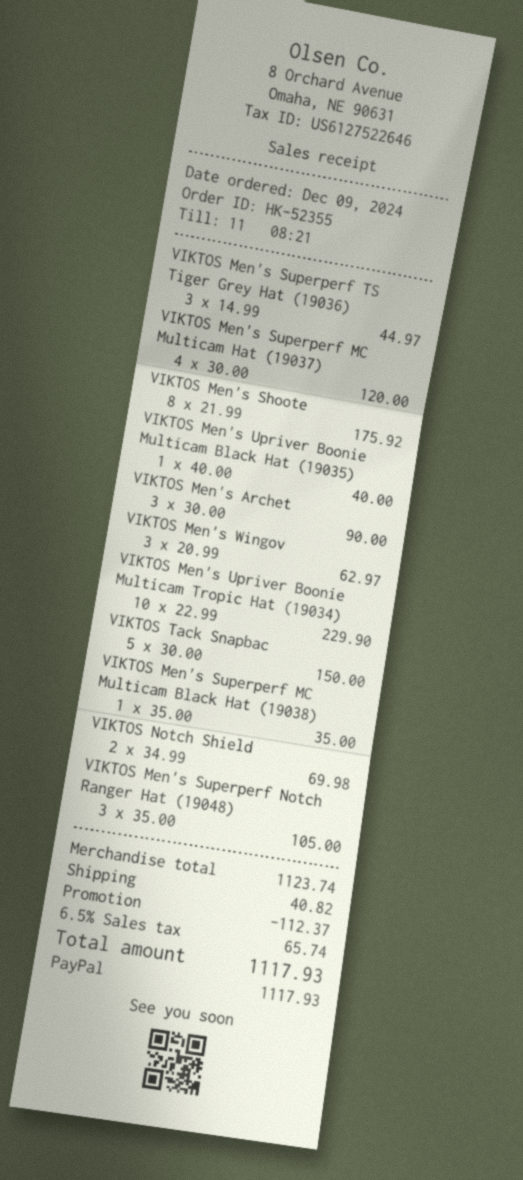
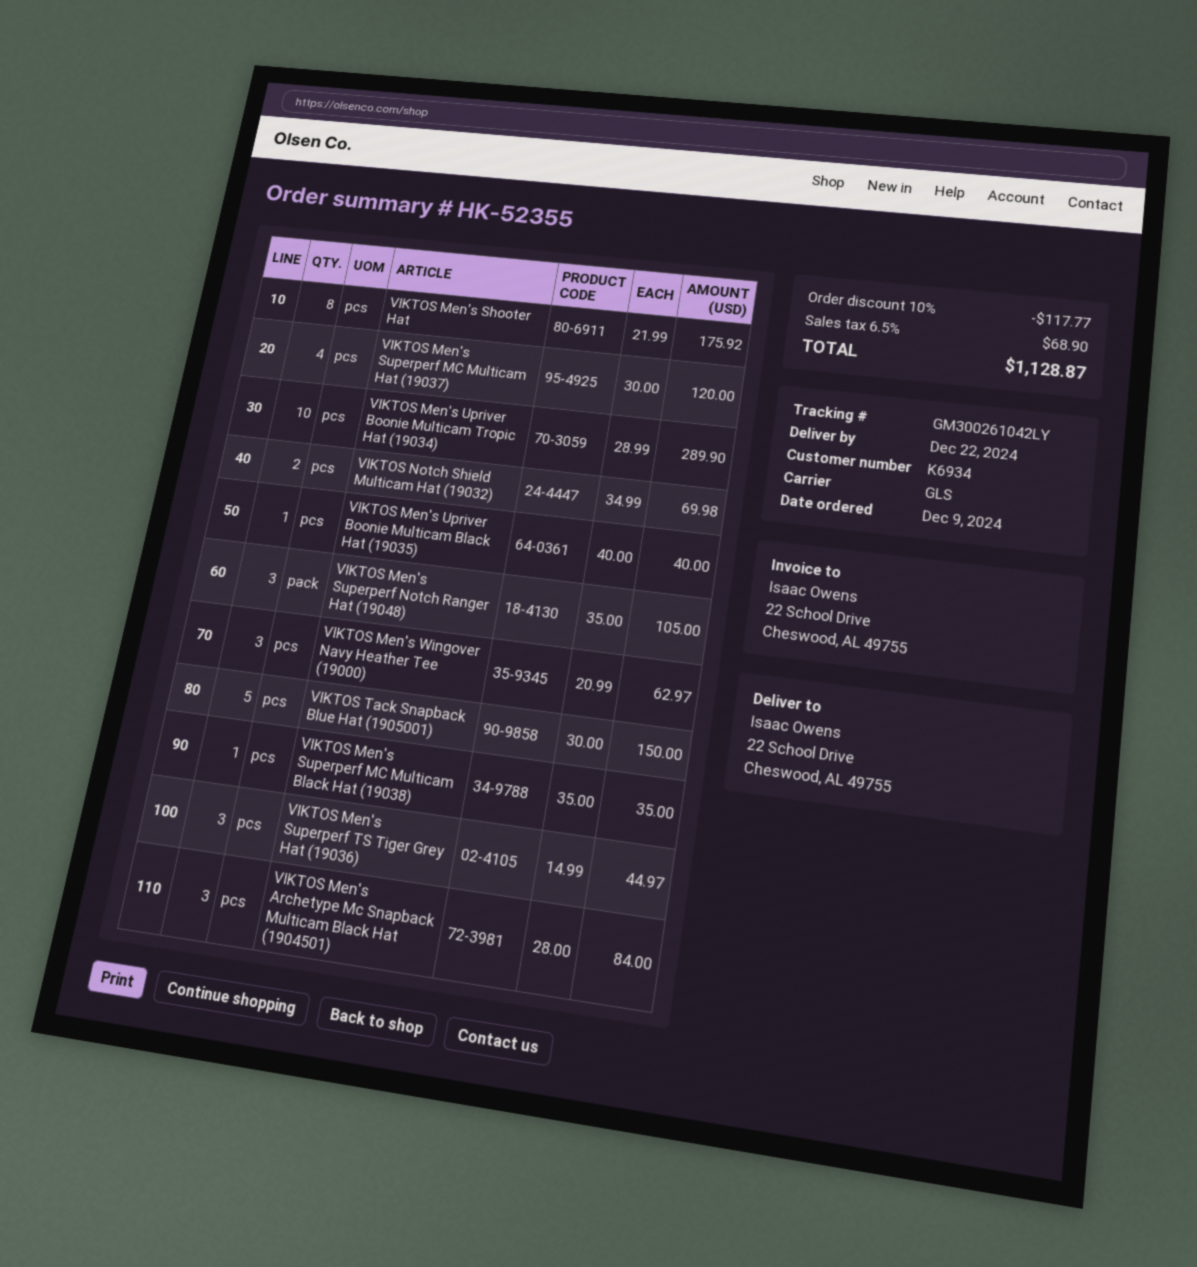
VIKTOS Men's Archet: 3 x 30.00 = 90.00 -> 3 x 28.00 = 84.00
VIKTOS Men's Upriver Boonie Multicam Tropic Hat (19034): 10 x 22.99 = 229.90 -> 10 x 28.99 = 289.90
discount: 112.37 -> 117.77
shipping: 40.82 -> none
tax: 6.5% = 65.74 -> 6.5% = 68.90
total: 1117.93 -> 1128.87

